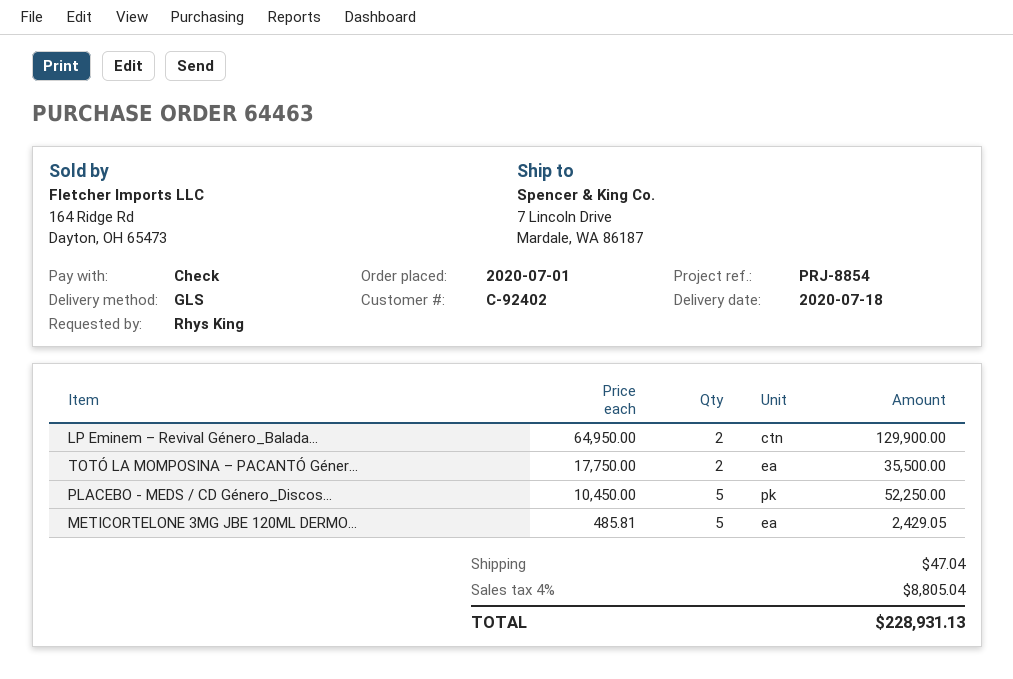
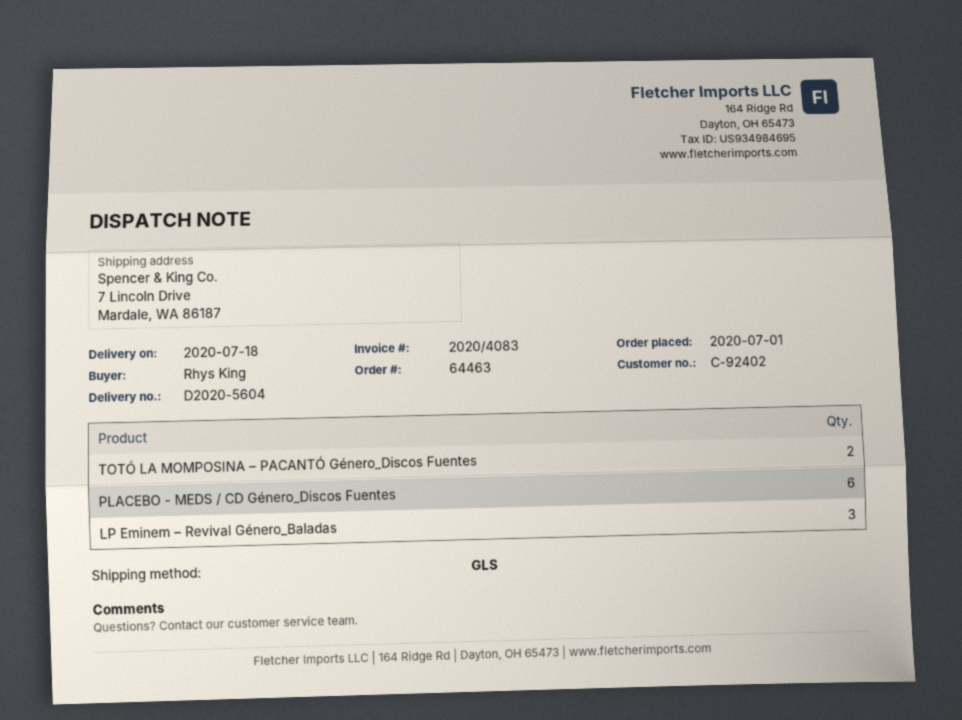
LP Eminem – Revival Género_Balada...: 2 -> 3
PLACEBO - MEDS / CD Género_Discos...: 5 -> 6
METICORTELONE 3MG JBE 120ML DERMO...: 5 -> none

